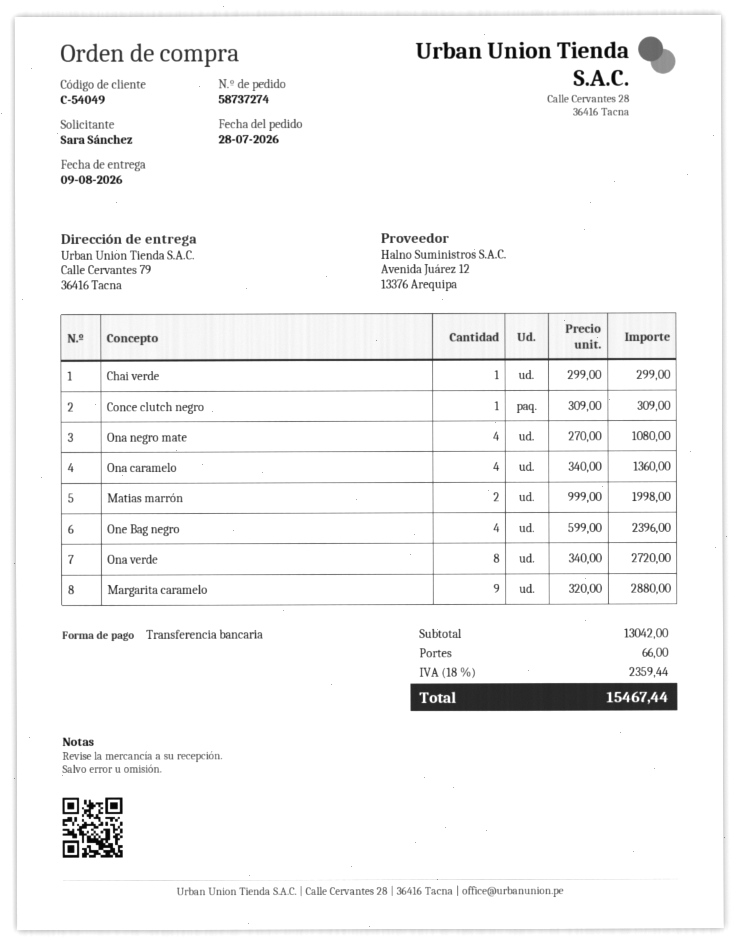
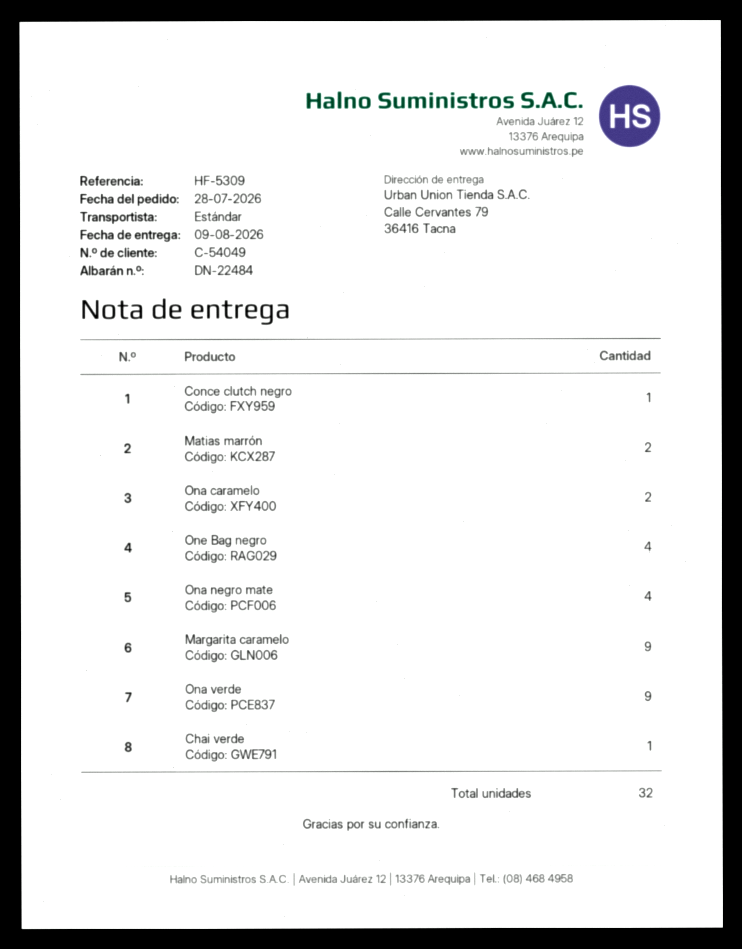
Ona caramelo: 4 -> 2
Ona verde: 8 -> 9

